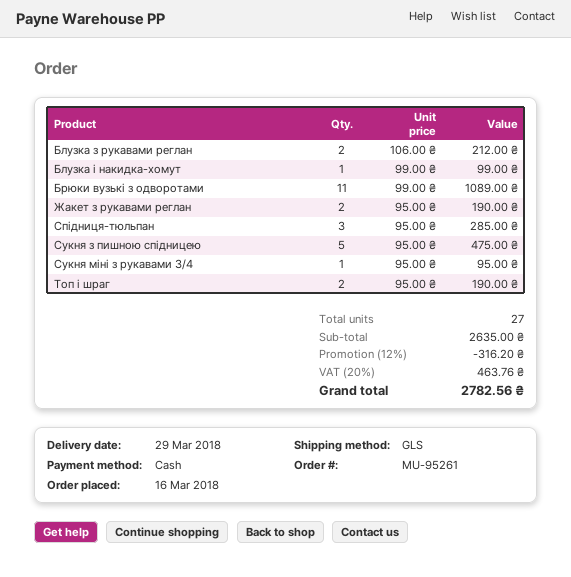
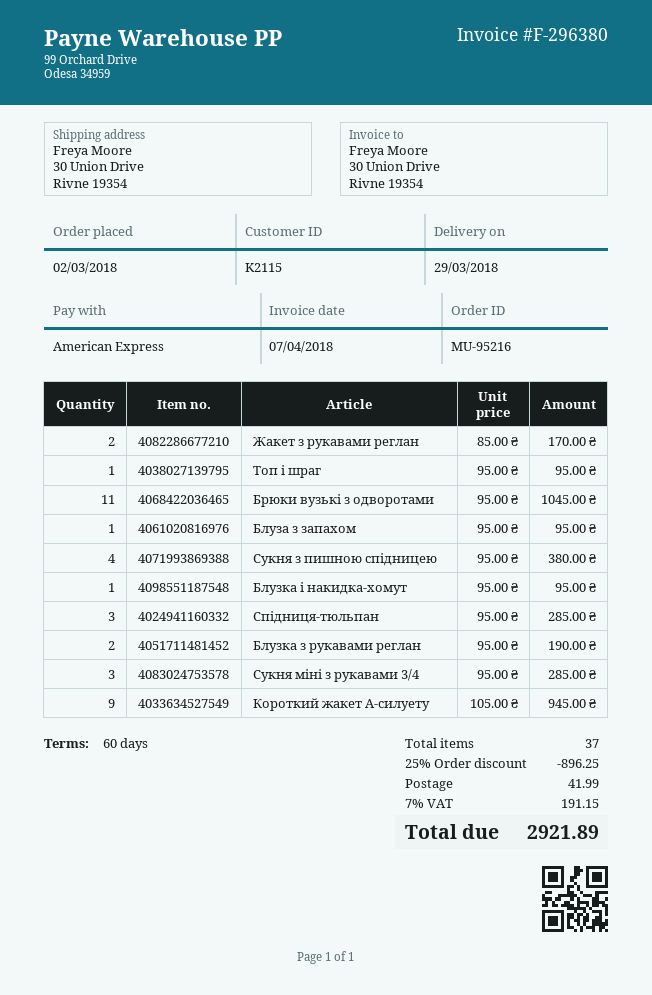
order number: MU-95261 -> MU-95216
order date: 2018-03-16 -> 2018-03-02
payment method: cash -> American Express
Блузка з рукавами реглан: 2 x 106.00 = 212.00 -> 2 x 95.00 = 190.00
Блузка і накидка-хомут: 1 x 99.00 = 99.00 -> 1 x 95.00 = 95.00
Брюки вузькі з одворотами: 11 x 99.00 = 1089.00 -> 11 x 95.00 = 1045.00
Жакет з рукавами реглан: 2 x 95.00 = 190.00 -> 2 x 85.00 = 170.00
Сукня з пишною спідницею: 5 x 95.00 = 475.00 -> 4 x 95.00 = 380.00
Сукня міні з рукавами 3/4: 1 x 95.00 = 95.00 -> 3 x 95.00 = 285.00
Топ і шраг: 2 x 95.00 = 190.00 -> 1 x 95.00 = 95.00
Блуза з запахом: none -> 1 x 95.00 = 95.00
Короткий жакет А-силуету: none -> 9 x 105.00 = 945.00
total quantity: 27 -> 37
discount: 12% = 316.20 -> 25% = 896.25
shipping: none -> 41.99
tax: 20% = 463.76 -> 7% = 191.15
total: 2782.56 -> 2921.89

